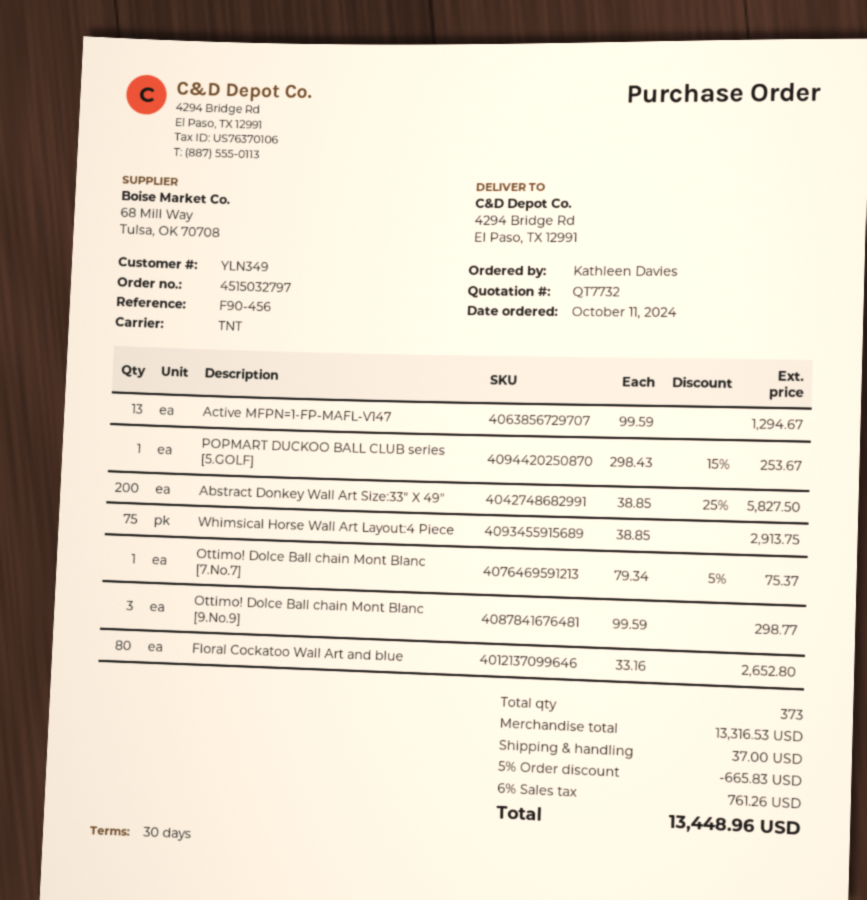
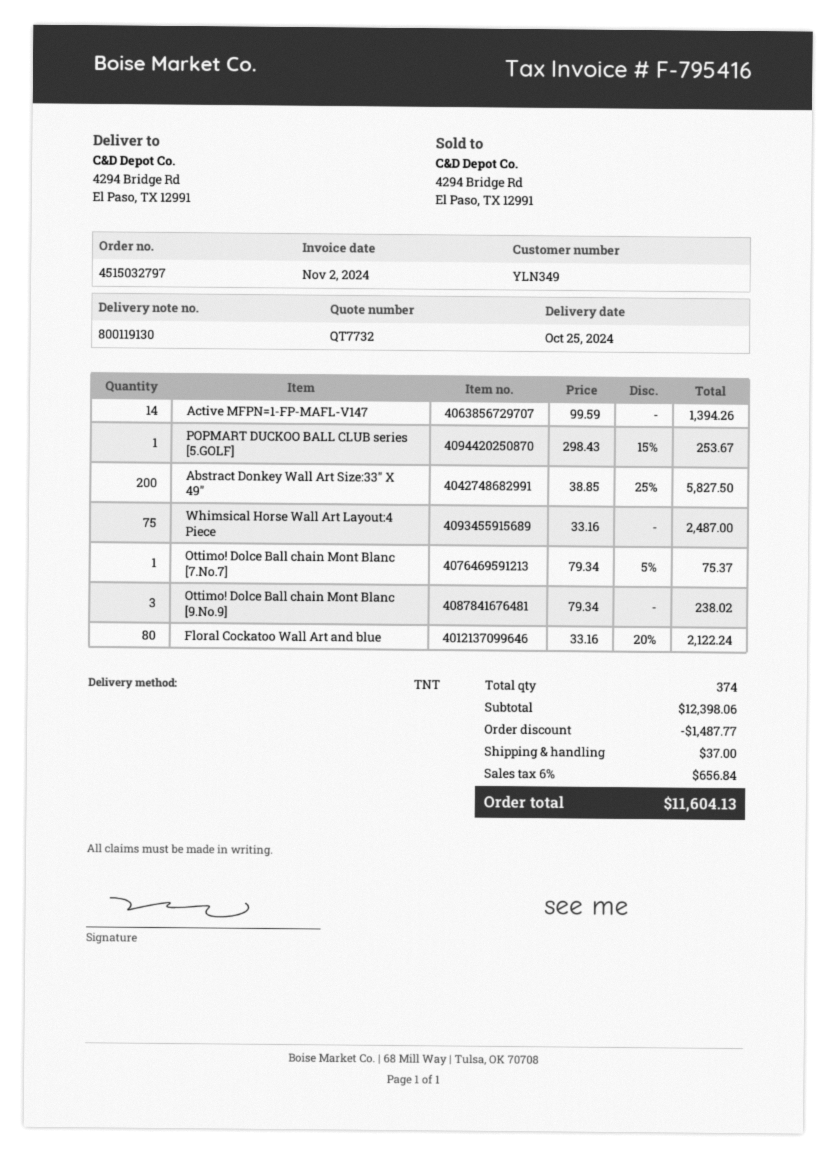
Active MFPN=1-FP-MAFL-V147: 13 x 99.59 = 1294.67 -> 14 x 99.59 = 1394.26
Whimsical Horse Wall Art Layout:4 Piece: 75 x 38.85 = 2913.75 -> 75 x 33.16 = 2487.00
Ottimo! Dolce Ball chain Mont Blanc [9.No.9]: 3 x 99.59 = 298.77 -> 3 x 79.34 = 238.02
Floral Cockatoo Wall Art and blue: 80 x 33.16 = 2652.80 -> 80 x 33.16 - 20% = 2122.24
total quantity: 373 -> 374
subtotal: 13316.53 -> 12398.06
discount: 665.83 -> 1487.77
tax: 6% = 761.26 -> 6% = 656.84
total: 13448.96 -> 11604.13

